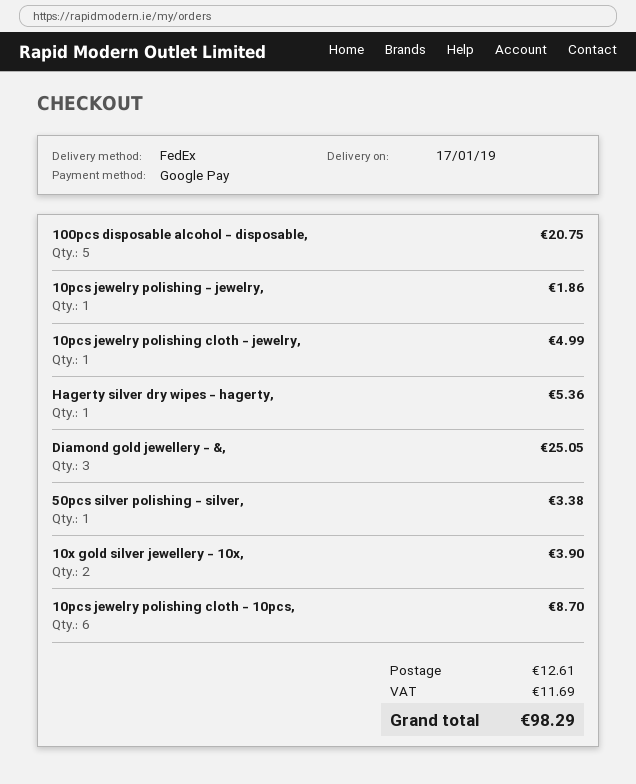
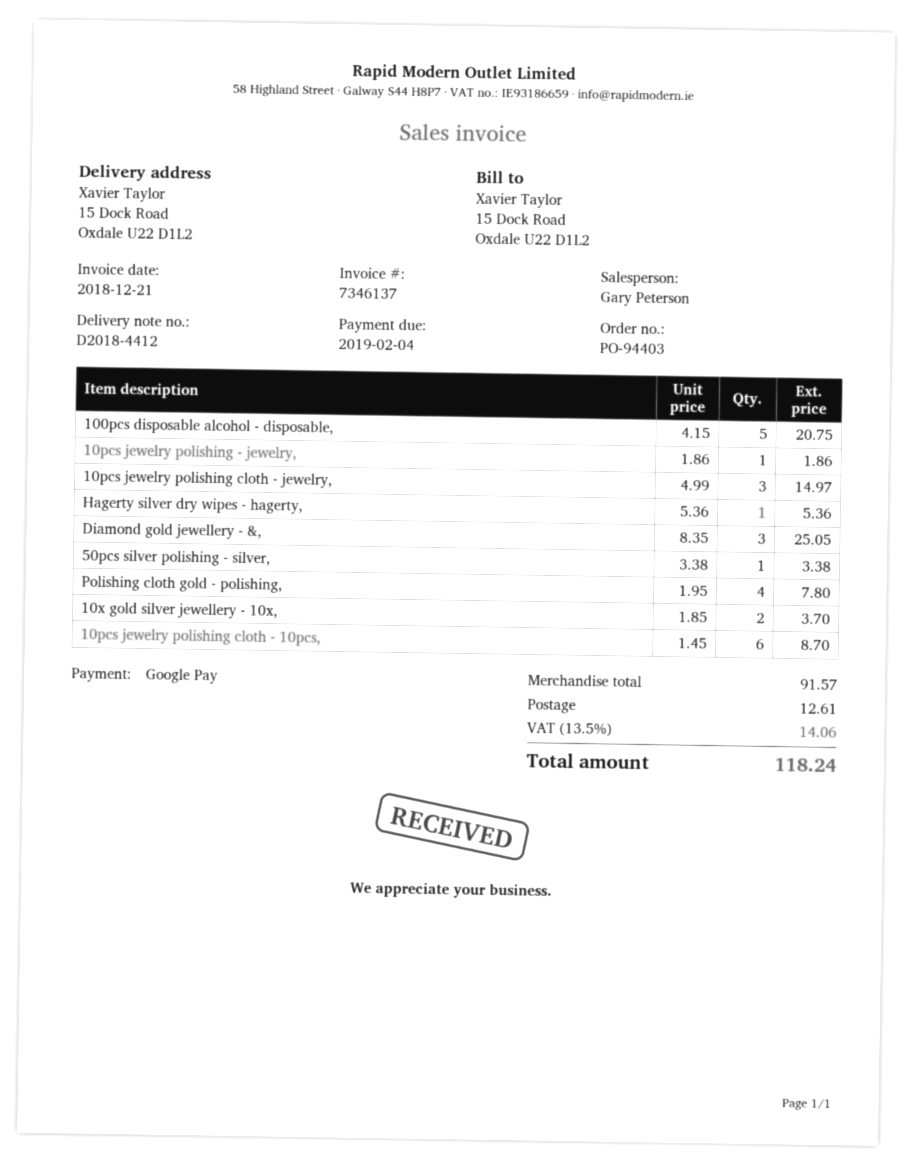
10pcs jewelry polishing cloth - jewelry,: 1 for 4.99 -> 3 for 14.97
10x gold silver jewellery - 10x,: 2 for 3.90 -> 2 for 3.70
Polishing cloth gold - polishing,: none -> 4 for 7.80
tax: 11.69 -> 14.06
total: 98.29 -> 118.24

